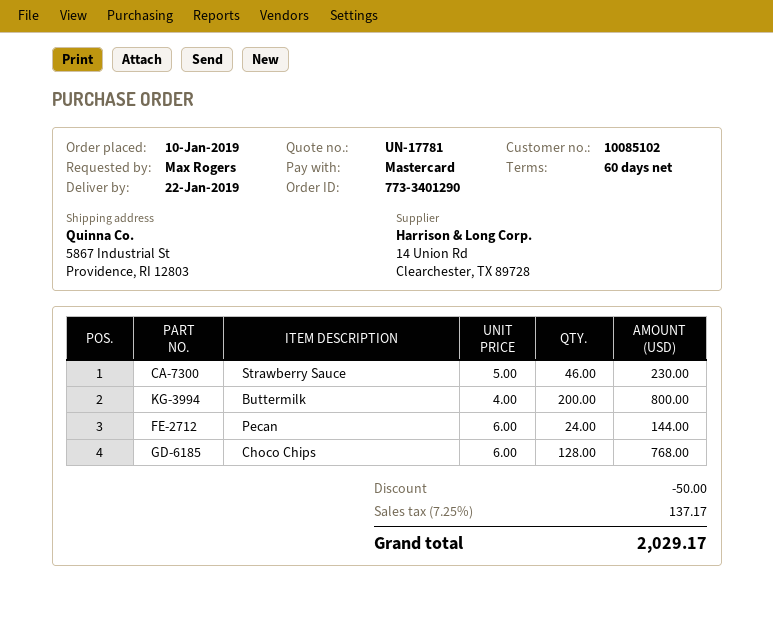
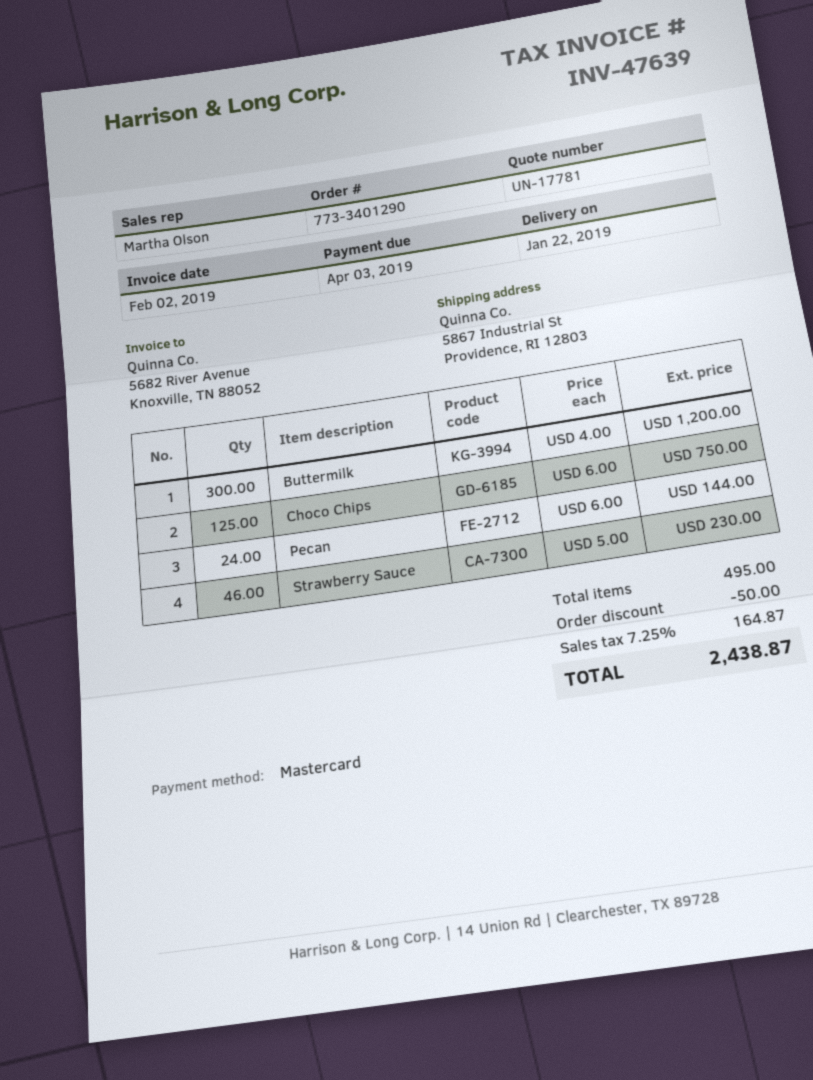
Buttermilk: 200 x 4.00 = 800.00 -> 300 x 4.00 = 1200.00
Choco Chips: 128 x 6.00 = 768.00 -> 125 x 6.00 = 750.00
tax: 7.25% = 137.17 -> 7.25% = 164.87
total: 2029.17 -> 2438.87

